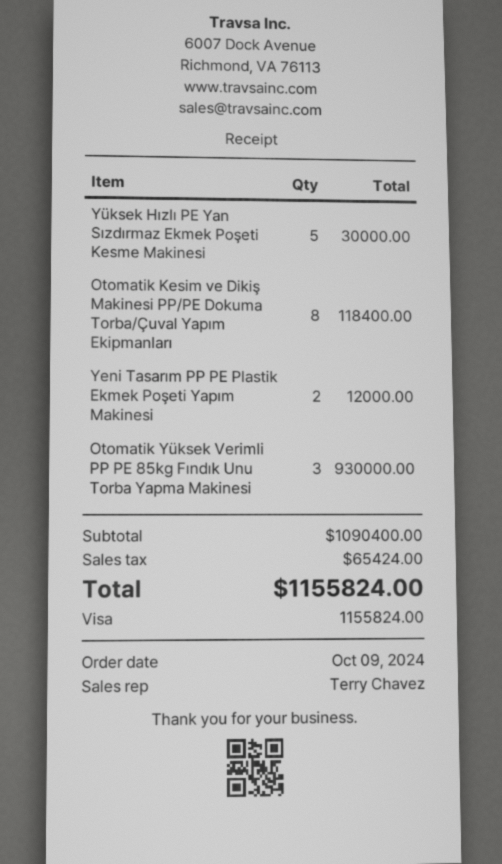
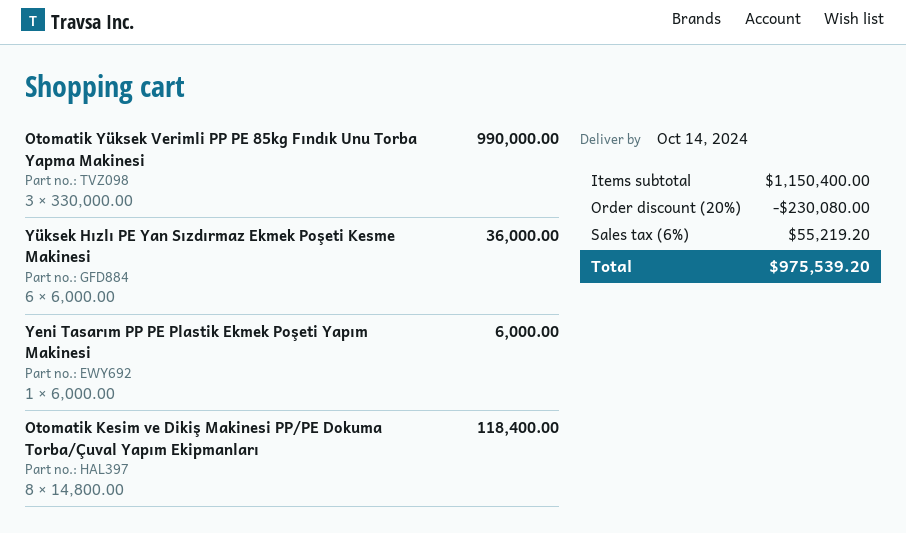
Yüksek Hızlı PE Yan Sızdırmaz Ekmek Poşeti Kesme Makinesi: 5 for 30000.00 -> 6 for 36000.00
Yeni Tasarım PP PE Plastik Ekmek Poşeti Yapım Makinesi: 2 for 12000.00 -> 1 for 6000.00
Otomatik Yüksek Verimli PP PE 85kg Fındık Unu Torba Yapma Makinesi: 3 for 930000.00 -> 3 for 990000.00
subtotal: 1090400.00 -> 1150400.00
discount: none -> 20% = 230080.00
tax: 65424.00 -> 55219.20
total: 1155824.00 -> 975539.20

